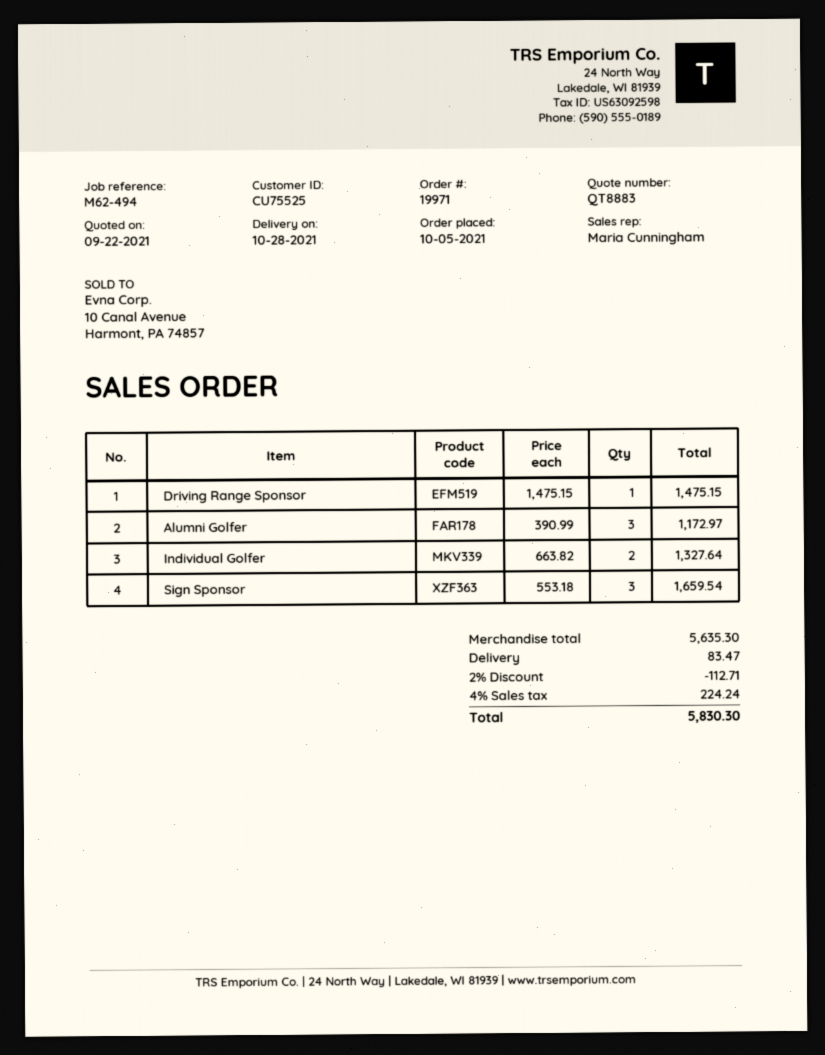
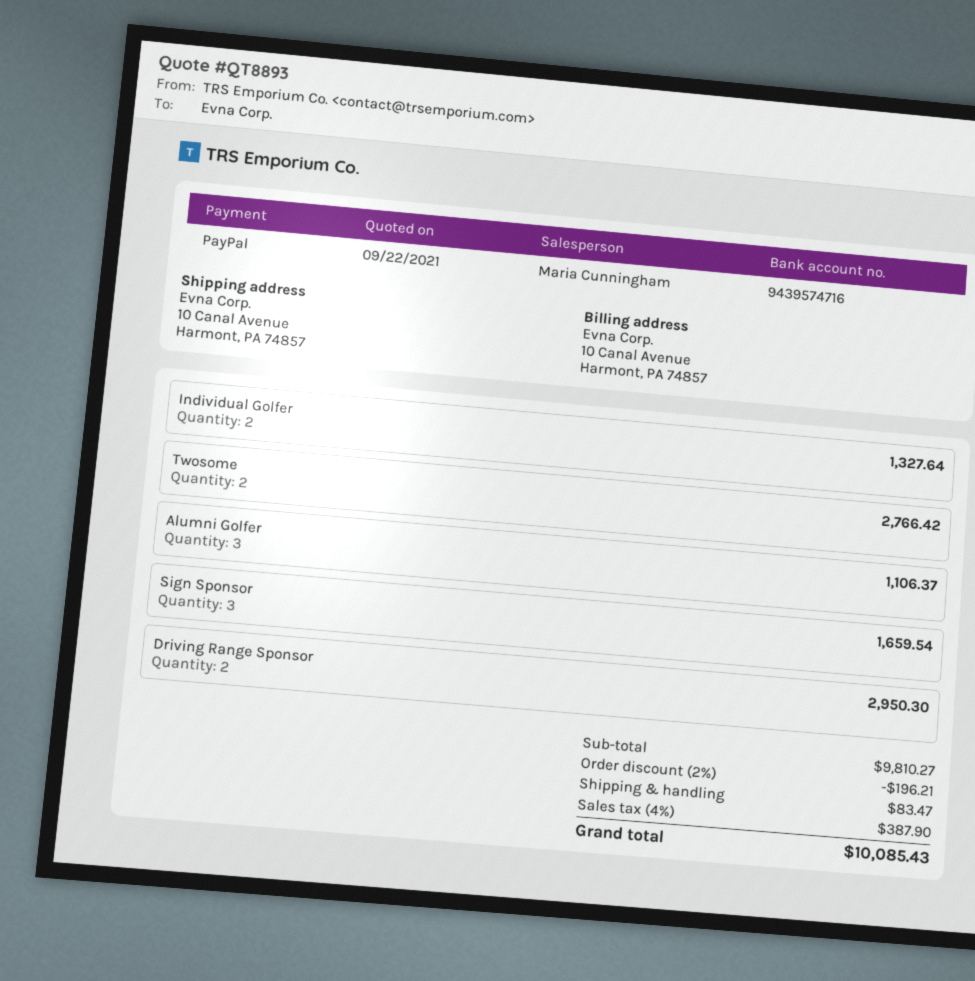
quote number: QT8883 -> QT8893
Driving Range Sponsor: 1 for 1475.15 -> 2 for 2950.30
Alumni Golfer: 3 for 1172.97 -> 3 for 1106.37
Twosome: none -> 2 for 2766.42
subtotal: 5635.30 -> 9810.27
discount: 2% = 112.71 -> 2% = 196.21
tax: 4% = 224.24 -> 4% = 387.90
total: 5830.30 -> 10085.43

